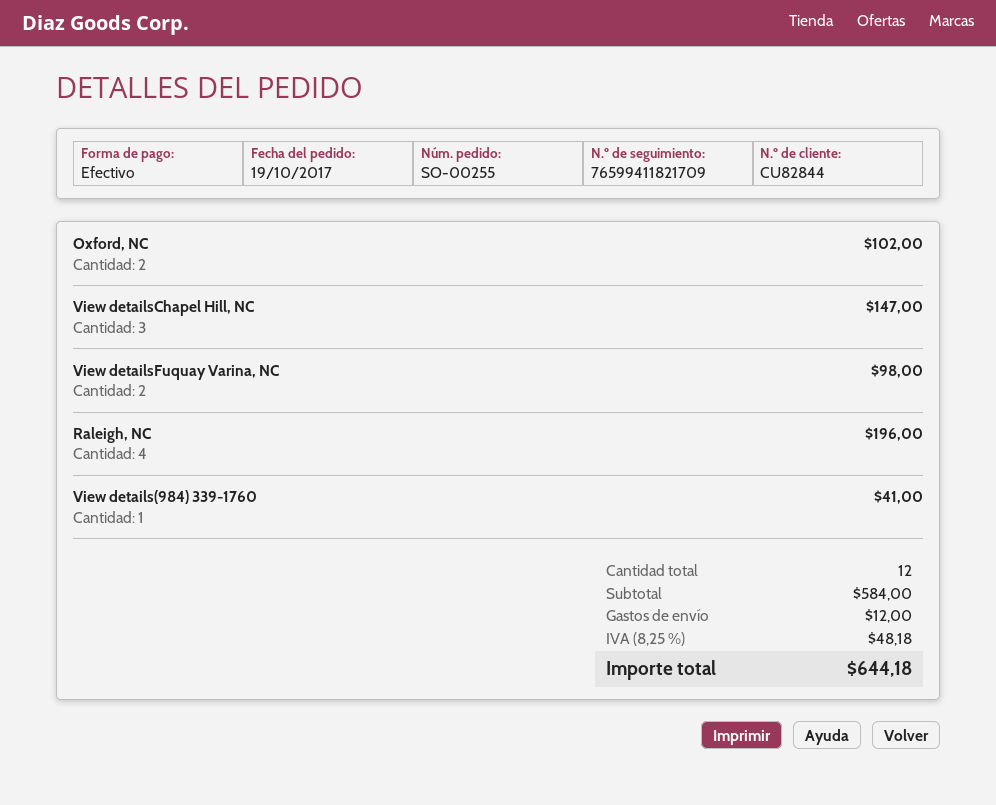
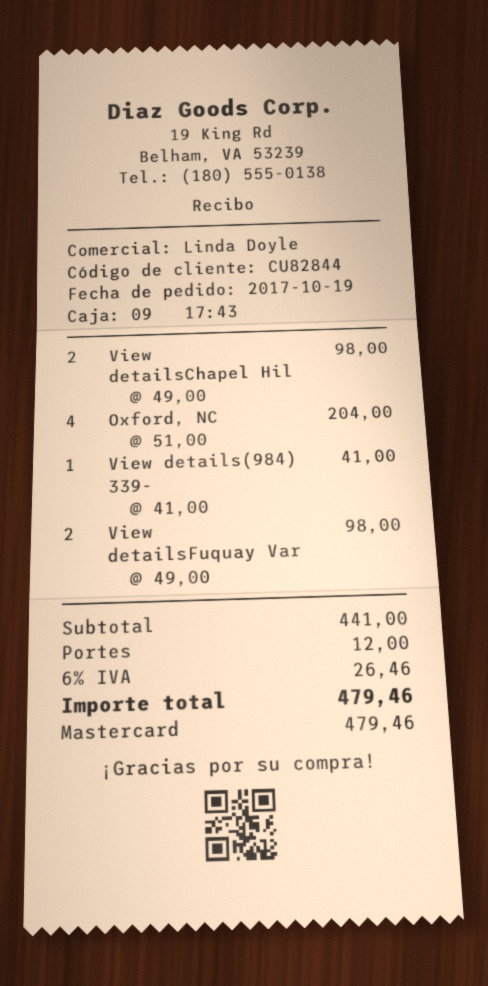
payment method: cash -> Mastercard
Oxford, NC: 2 for 102.00 -> 4 for 204.00
View detailsChapel Hill, NC: 3 for 147.00 -> 2 for 98.00
Raleigh, NC: 4 for 196.00 -> none
subtotal: 584.00 -> 441.00
tax: 8.25% = 48.18 -> 6% = 26.46
total: 644.18 -> 479.46

